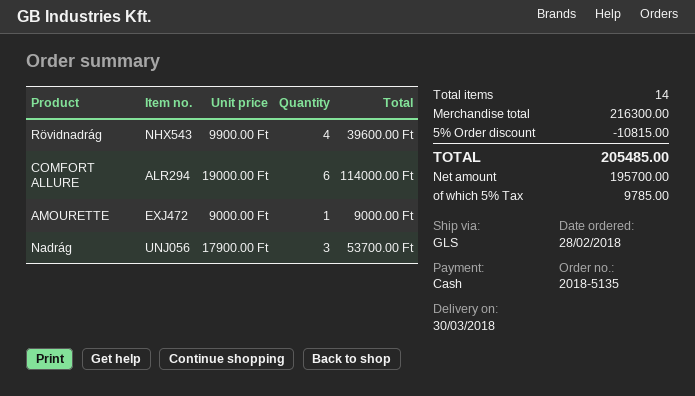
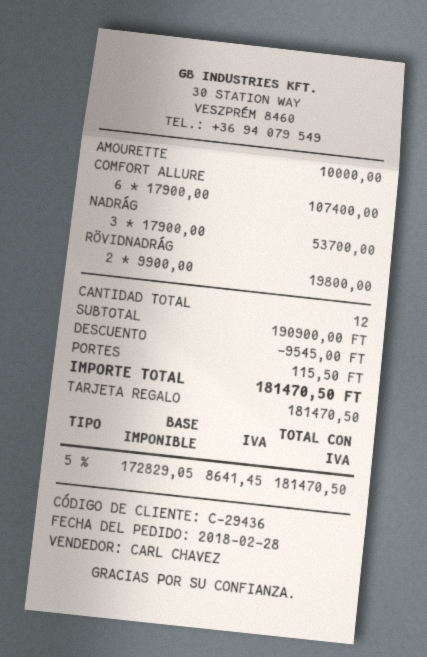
payment method: cash -> gift card
Rövidnadrág: 4 x 9900.00 = 39600.00 -> 2 x 9900.00 = 19800.00
COMFORT ALLURE: 6 x 19000.00 = 114000.00 -> 6 x 17900.00 = 107400.00
AMOURETTE: 1 x 9000.00 = 9000.00 -> 1 x 10000.00 = 10000.00
total quantity: 14 -> 12
subtotal: 216300.00 -> 190900.00
discount: 10815.00 -> 9545.00
shipping: none -> 115.50
net: 195700.00 -> 172829.05
tax: 5% = 9785.00 -> 5% = 8641.45
total: 205485.00 -> 181470.50

